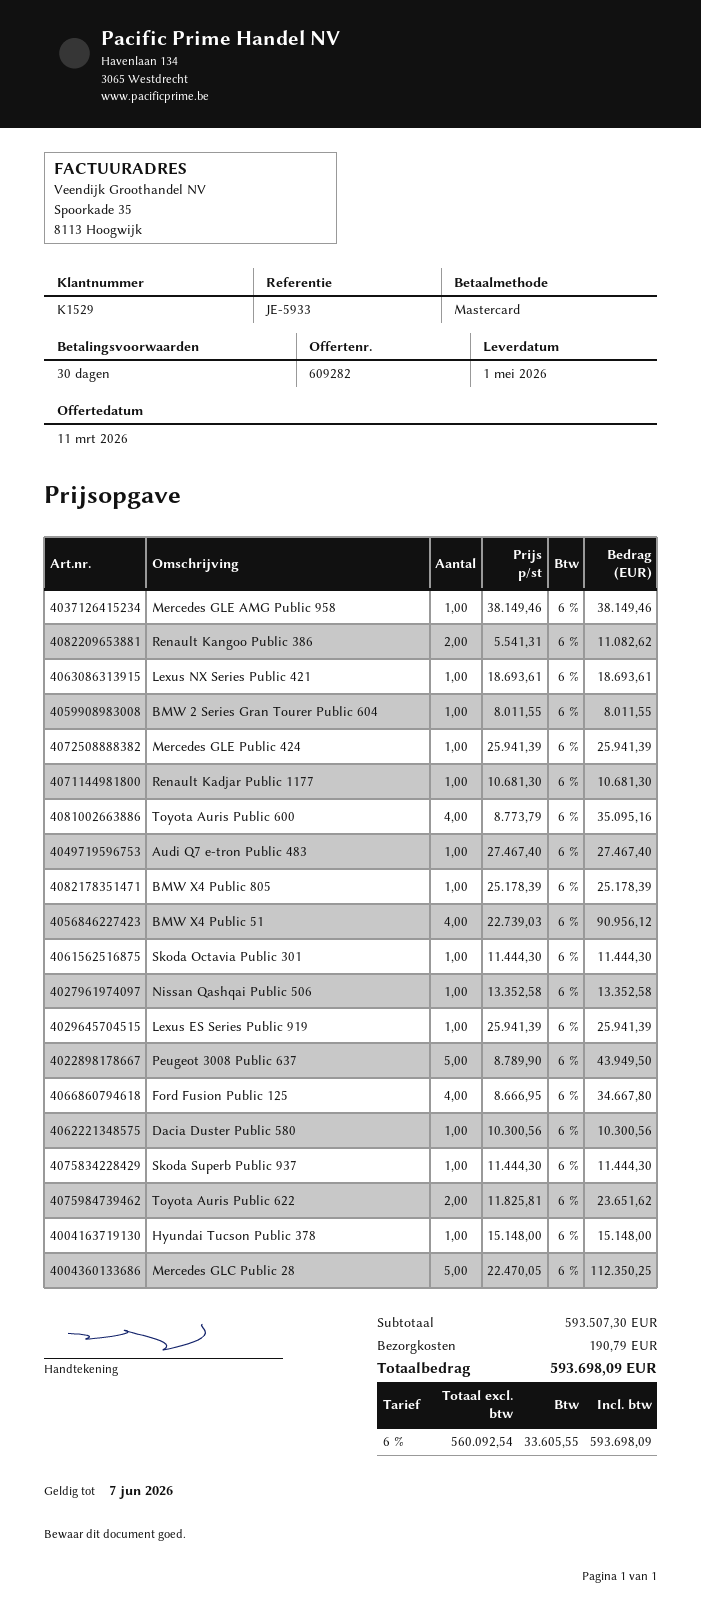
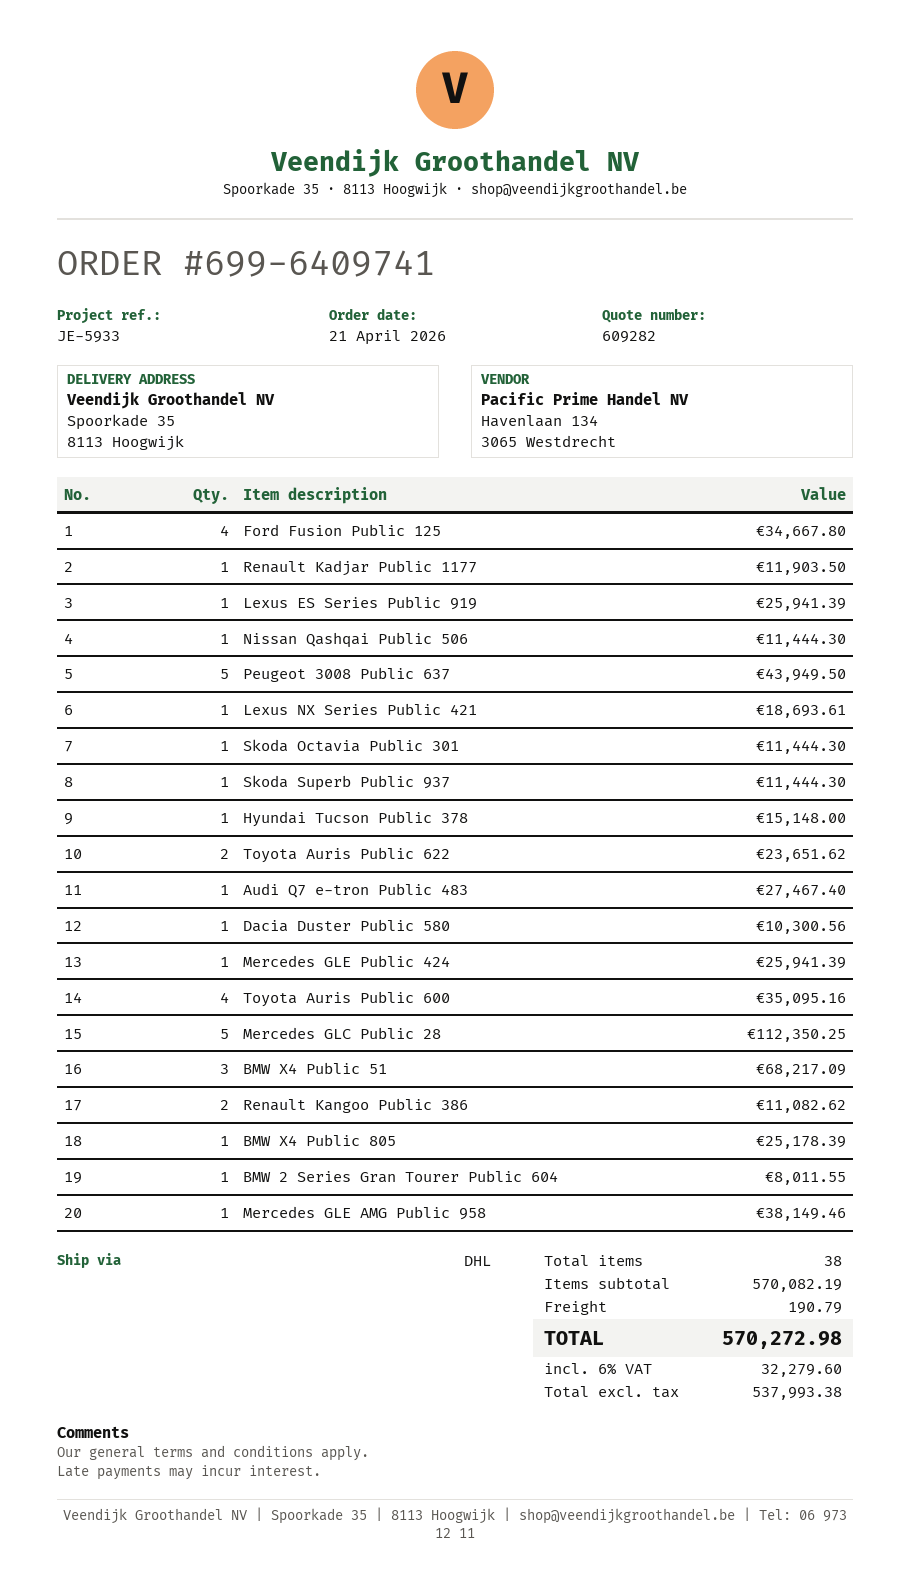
Renault Kadjar Public 1177: 1 for 10681.30 -> 1 for 11903.50
BMW X4 Public 51: 4 for 90956.12 -> 3 for 68217.09
Nissan Qashqai Public 506: 1 for 13352.58 -> 1 for 11444.30
subtotal: 593507.30 -> 570082.19
net: 560092.54 -> 537993.38
tax: 6% = 33605.55 -> 6% = 32279.60
total: 593698.09 -> 570272.98

